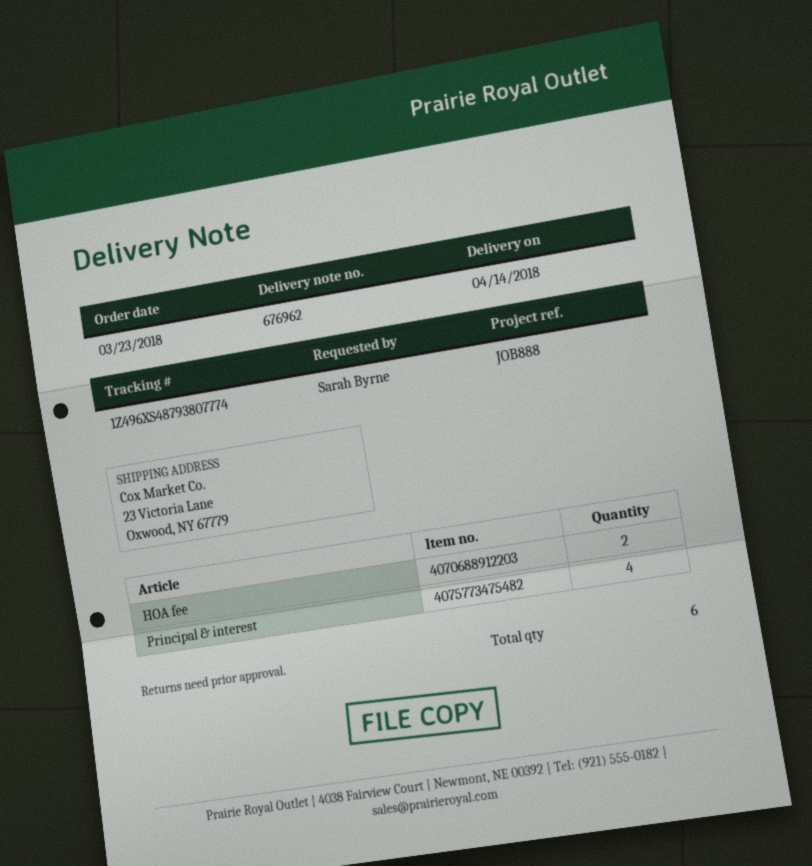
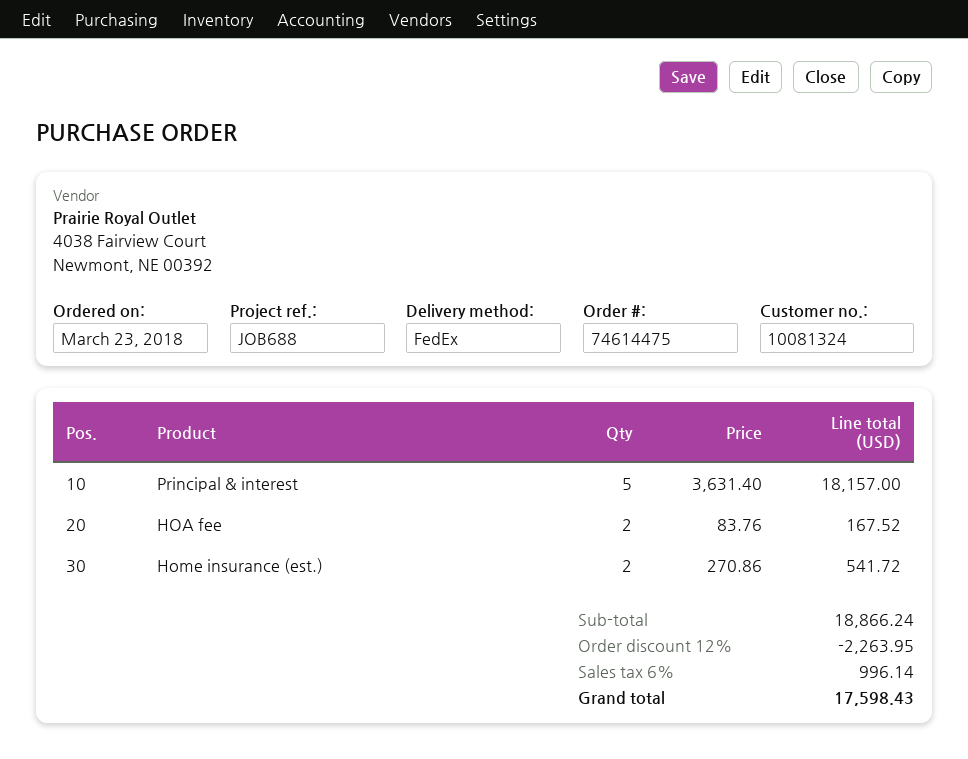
reference: JOB888 -> JOB688
Principal & interest: 4 -> 5
Home insurance (est.): none -> 2

